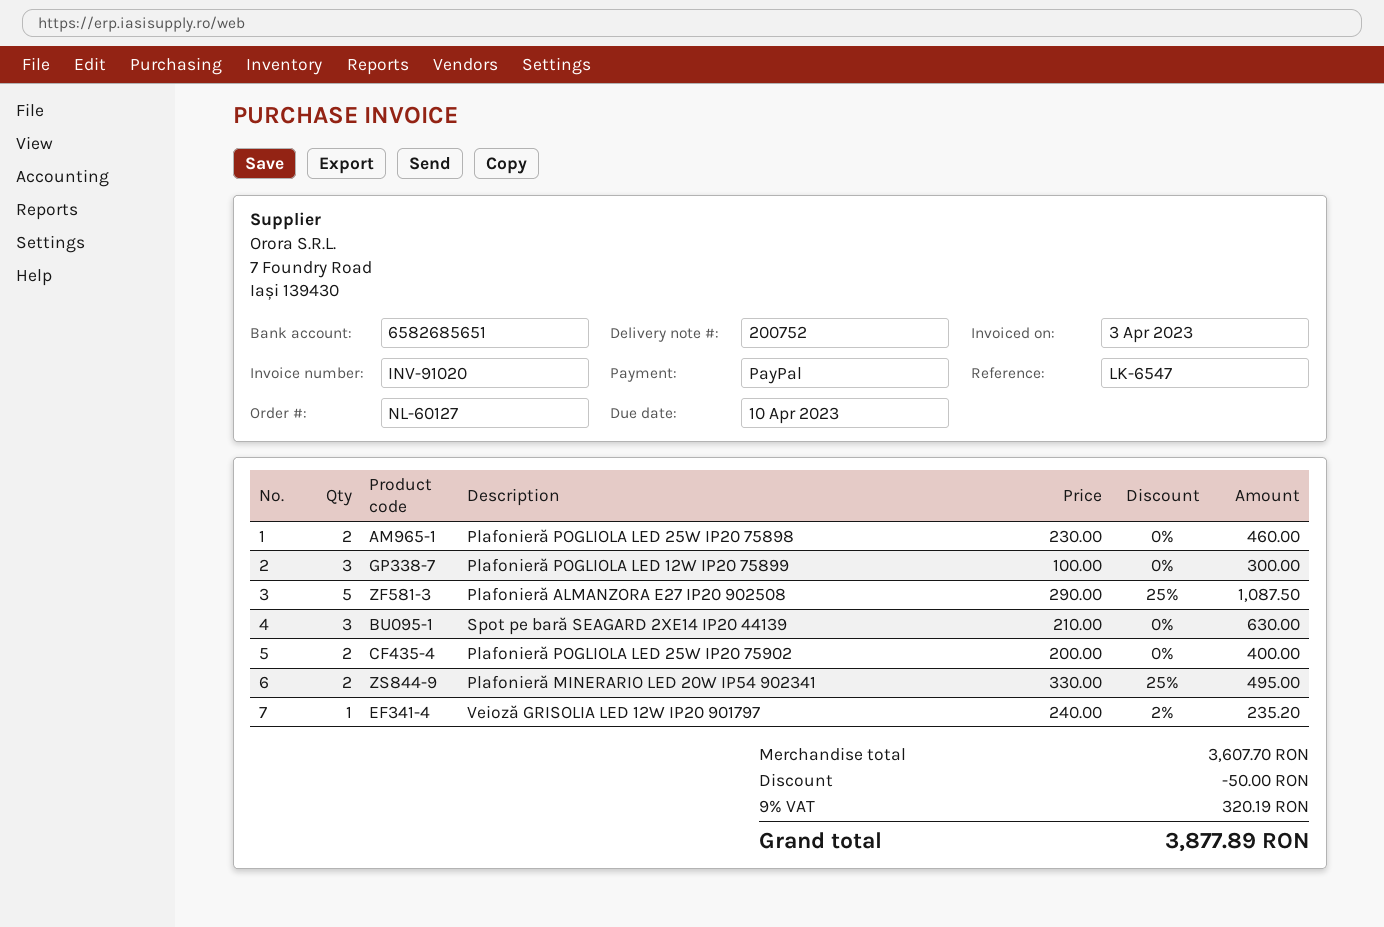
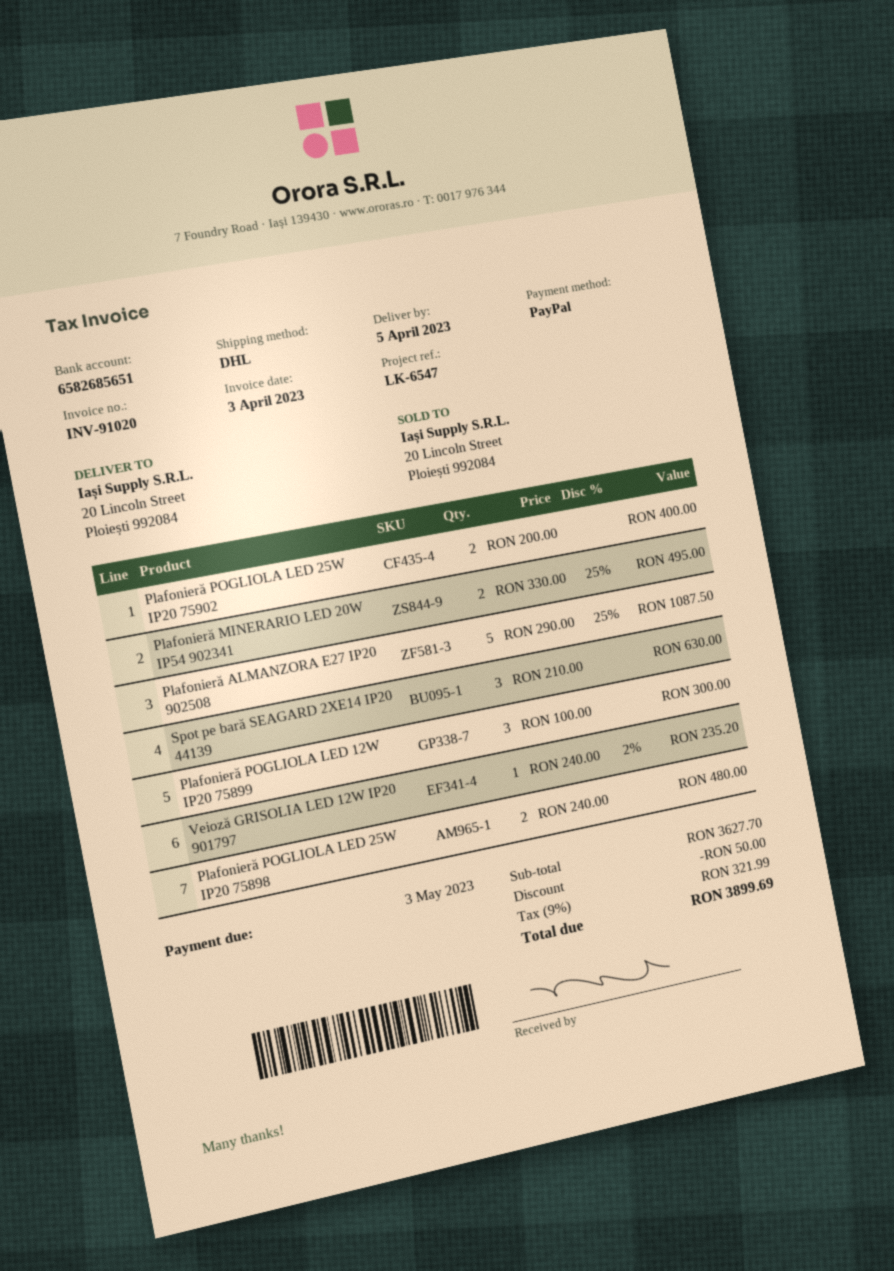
due date: 2023-04-10 -> 2023-05-03
Plafonieră POGLIOLA LED 25W IP20 75898: 2 x 230.00 = 460.00 -> 2 x 240.00 = 480.00
subtotal: 3607.70 -> 3627.70
tax: 9% = 320.19 -> 9% = 321.99
total: 3877.89 -> 3899.69

